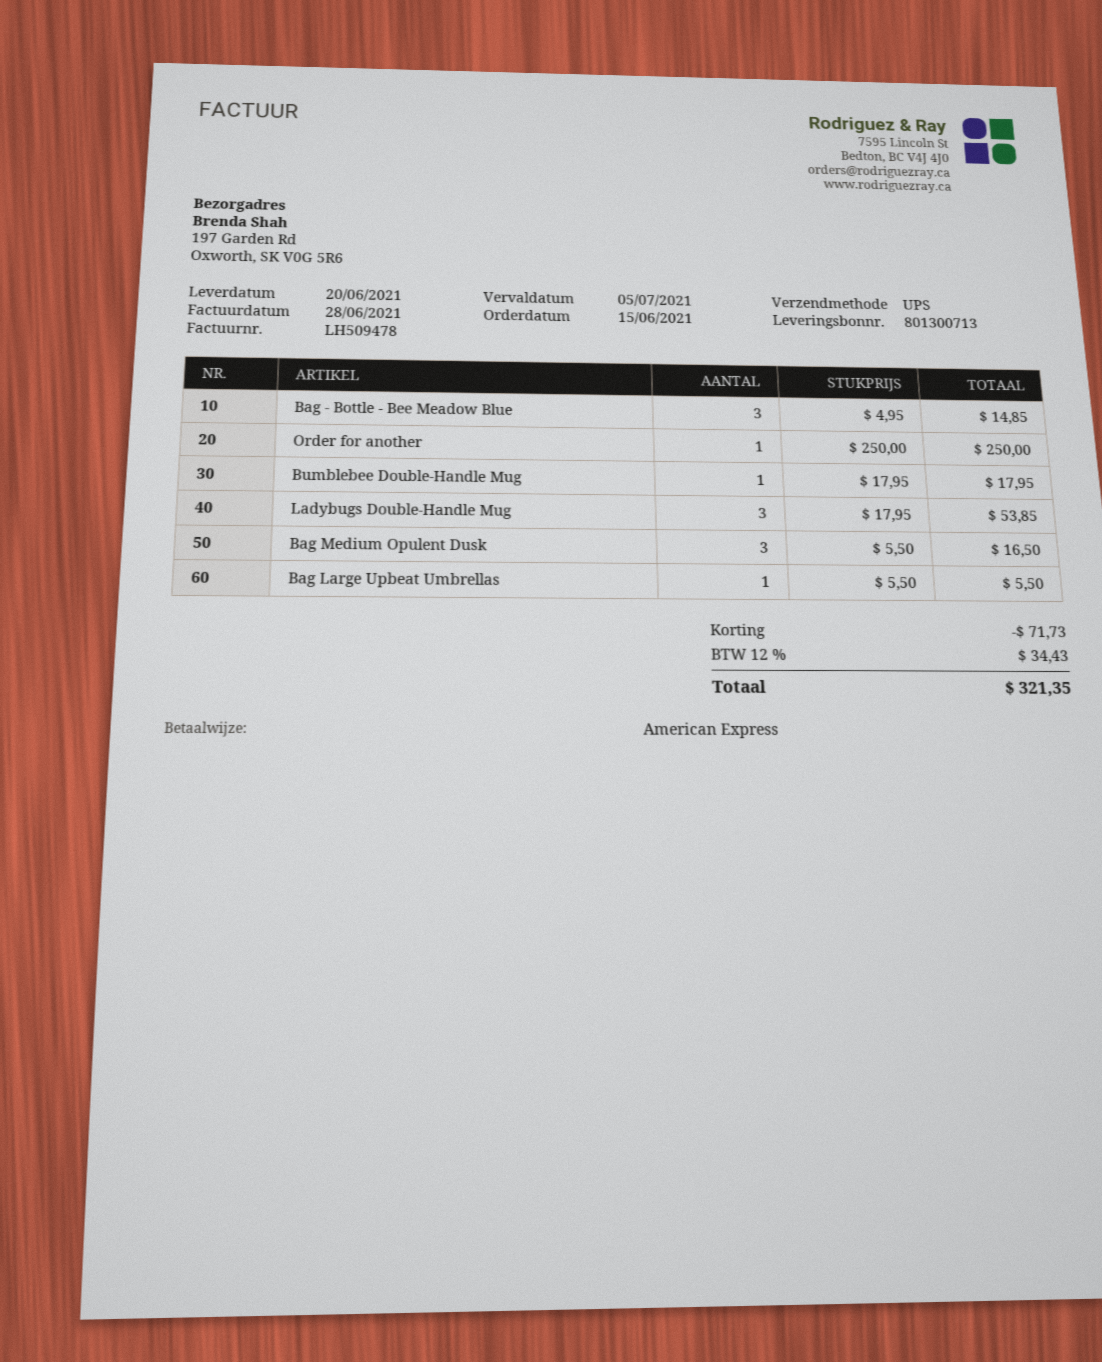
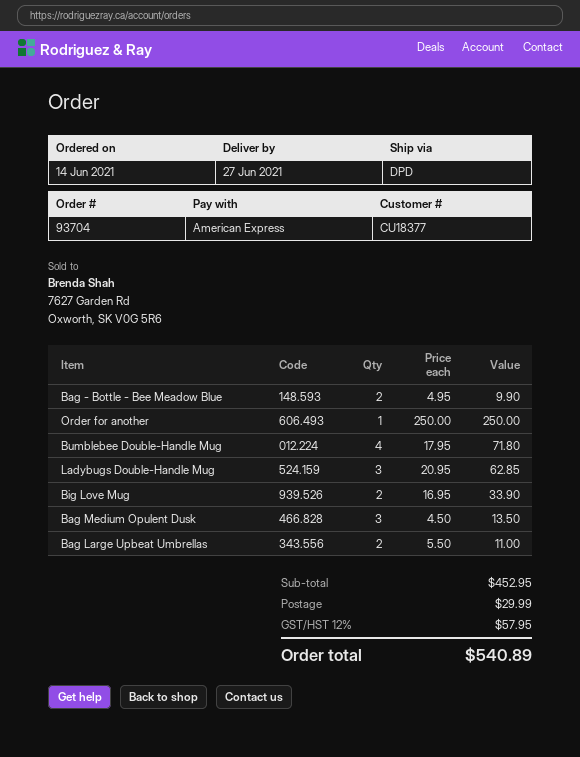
order date: 2021-06-15 -> 2021-06-14
delivery date: 2021-06-20 -> 2021-06-27
shipping method: UPS -> DPD
Bag - Bottle - Bee Meadow Blue: 3 x 4.95 = 14.85 -> 2 x 4.95 = 9.90
Bumblebee Double-Handle Mug: 1 x 17.95 = 17.95 -> 4 x 17.95 = 71.80
Ladybugs Double-Handle Mug: 3 x 17.95 = 53.85 -> 3 x 20.95 = 62.85
Bag Medium Opulent Dusk: 3 x 5.50 = 16.50 -> 3 x 4.50 = 13.50
Bag Large Upbeat Umbrellas: 1 x 5.50 = 5.50 -> 2 x 5.50 = 11.00
Big Love Mug: none -> 2 x 16.95 = 33.90
discount: 71.73 -> none
shipping: none -> 29.99
tax: 12% = 34.43 -> 12% = 57.95
total: 321.35 -> 540.89

